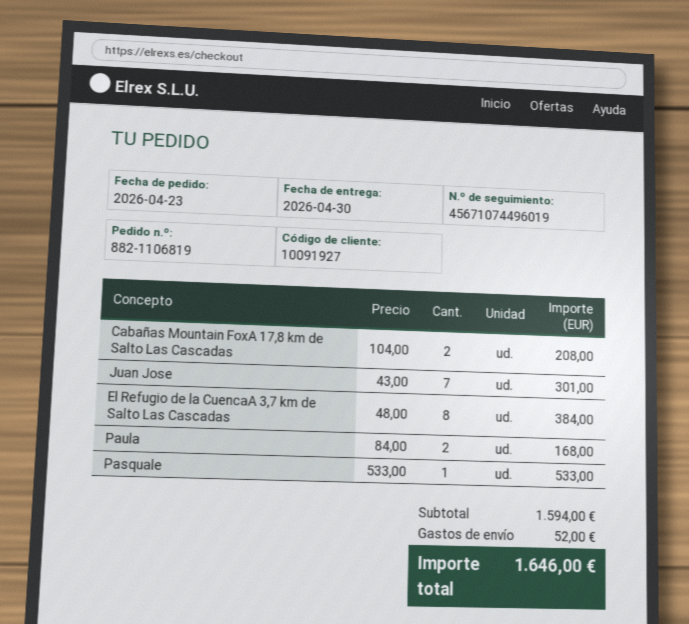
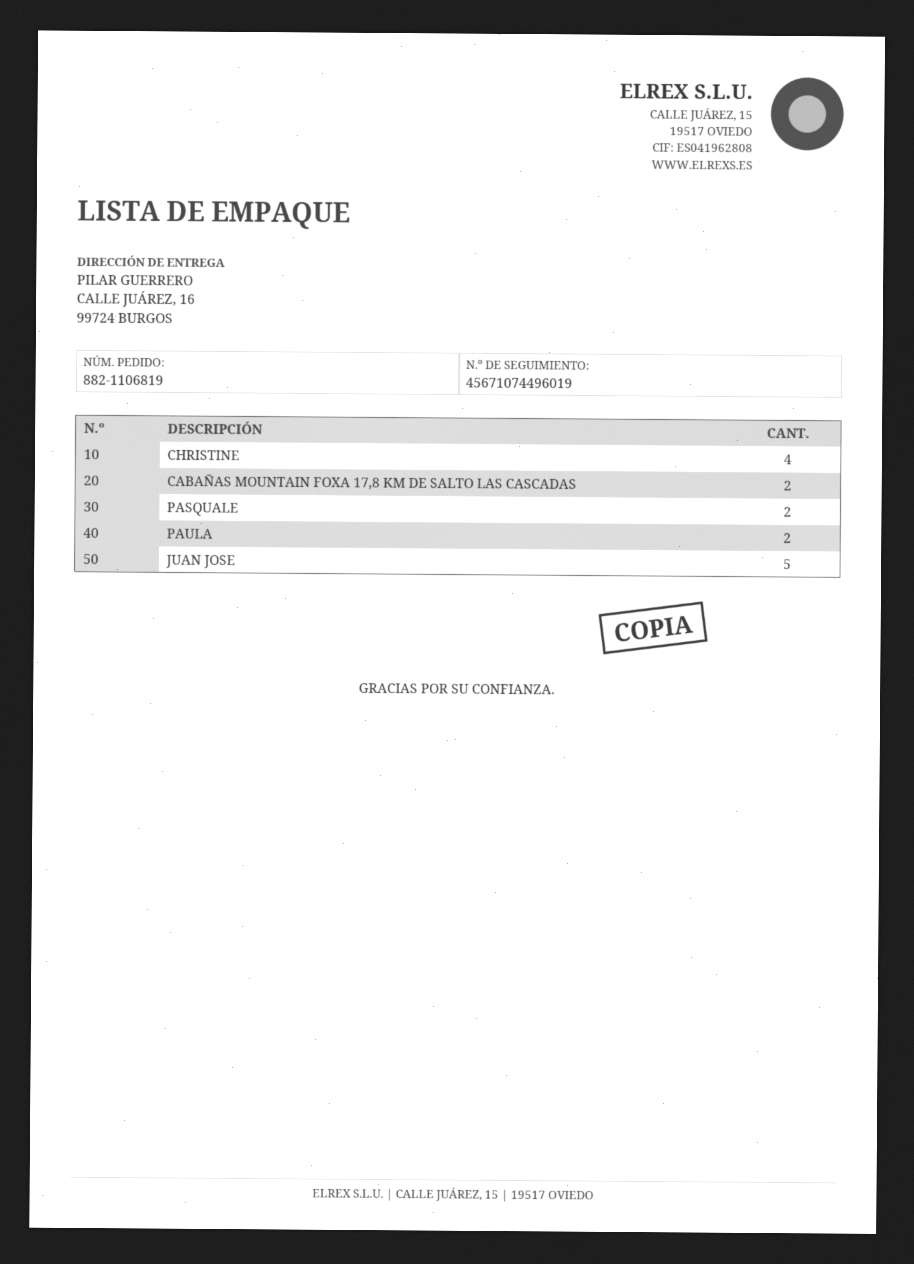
Juan Jose: 7 -> 5
El Refugio de la CuencaA 3,7 km de Salto Las Cascadas: 8 -> none
Pasquale: 1 -> 2
CHRISTINE: none -> 4

